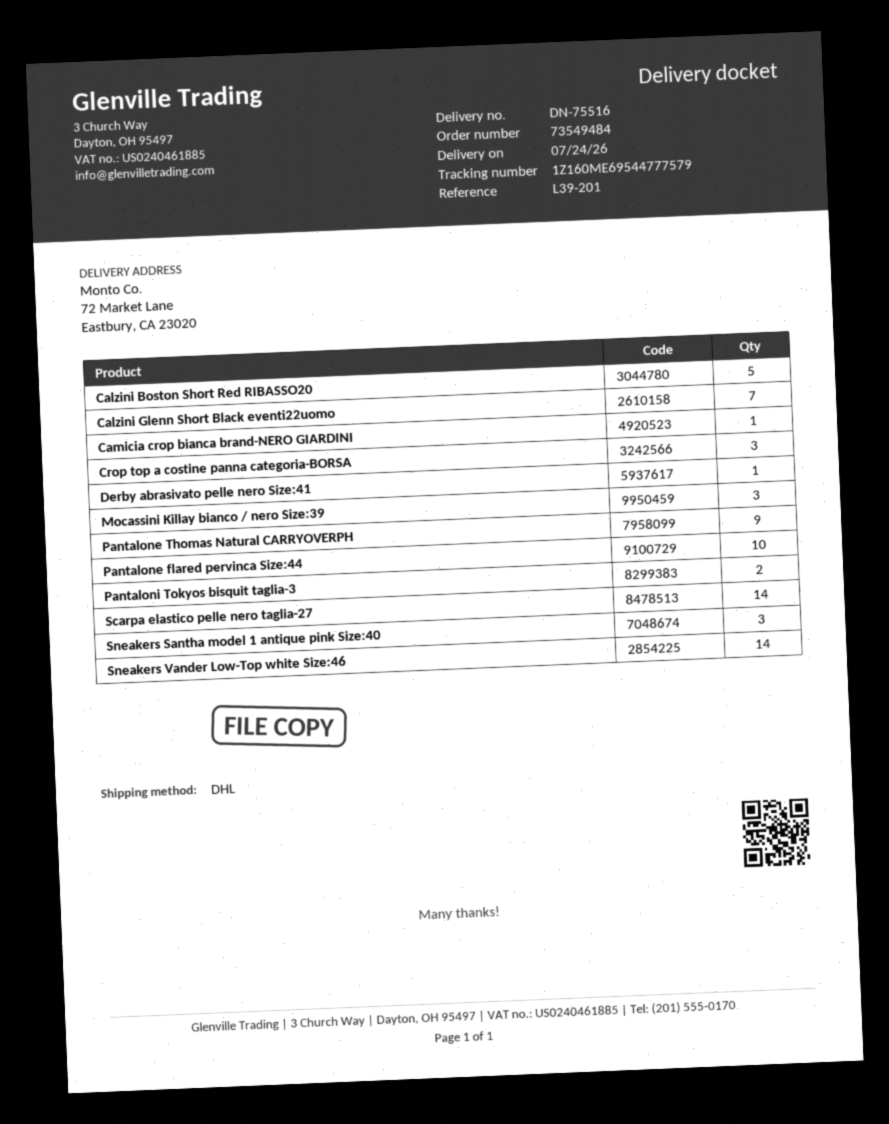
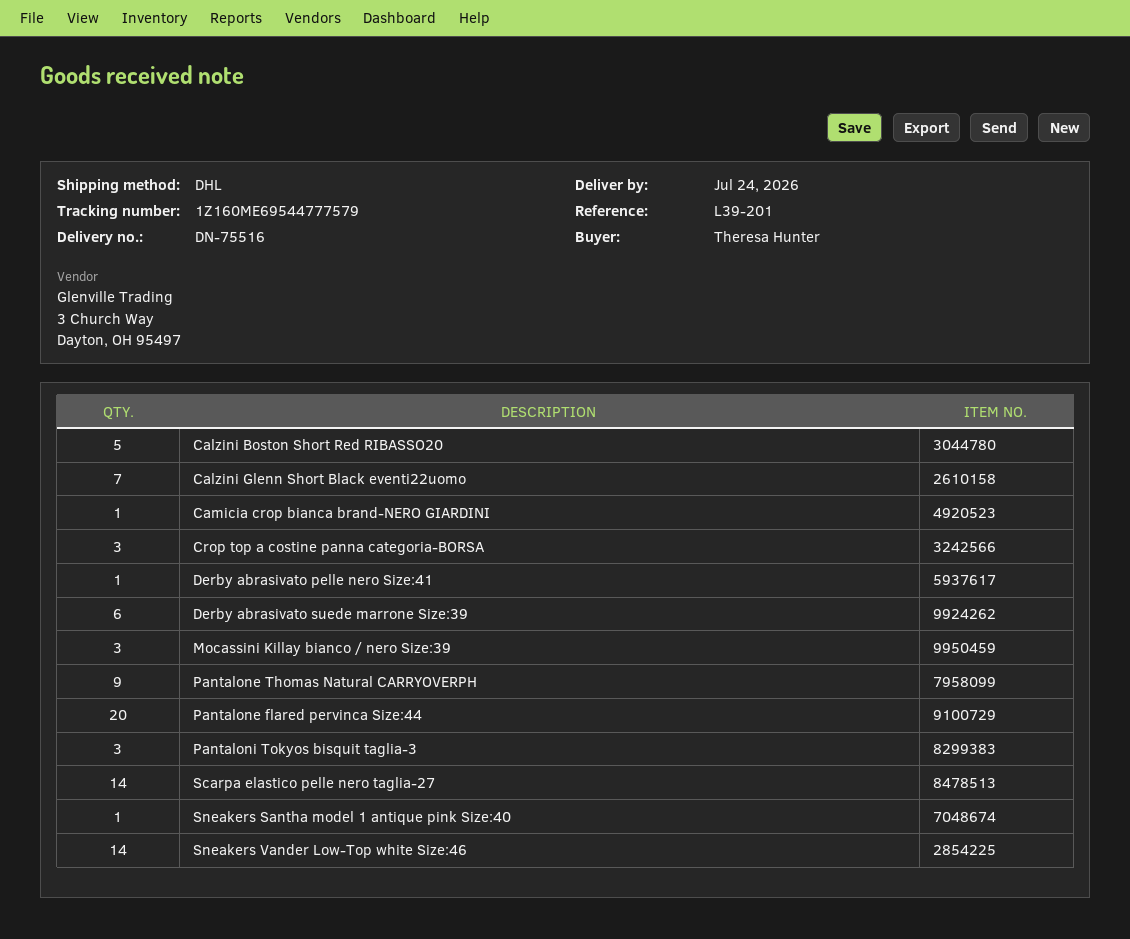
Pantalone flared pervinca Size:44: 10 -> 20
Pantaloni Tokyos bisquit taglia-3: 2 -> 3
Sneakers Santha model 1 antique pink Size:40: 3 -> 1
Derby abrasivato suede marrone Size:39: none -> 6

